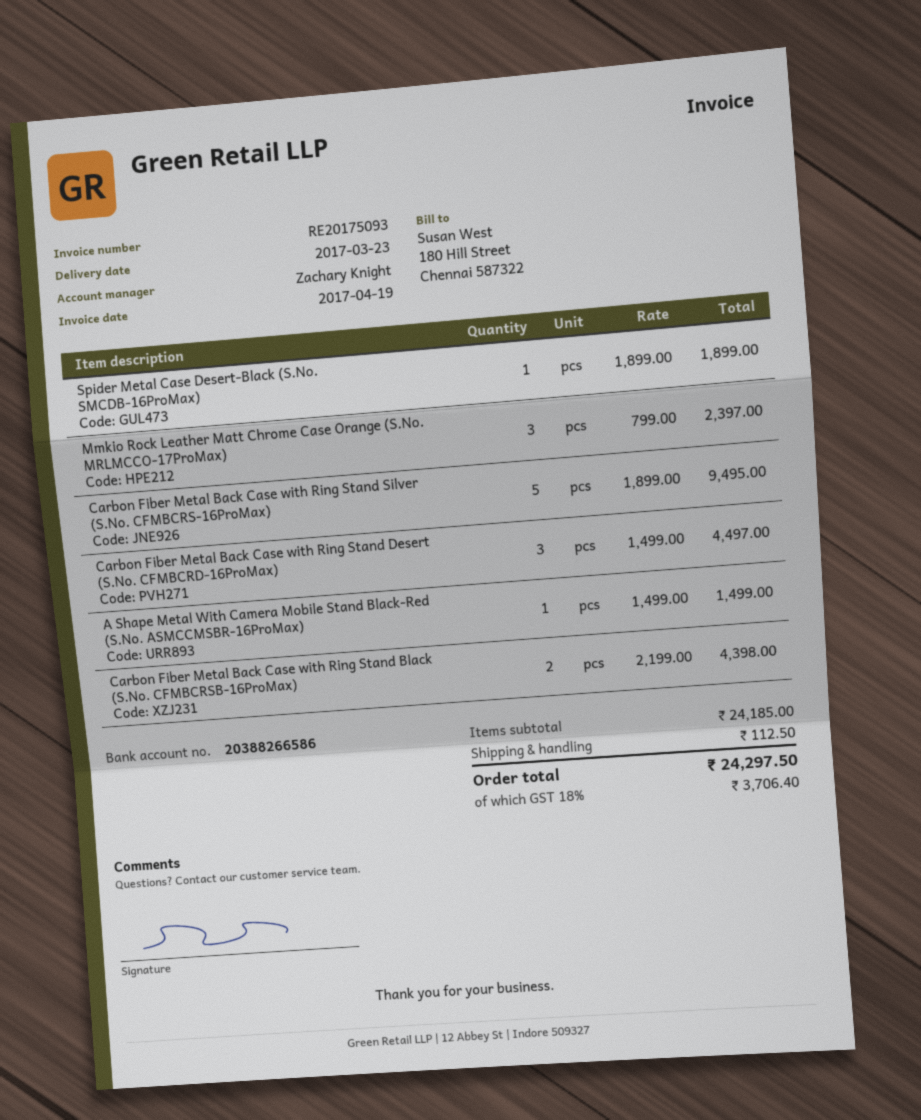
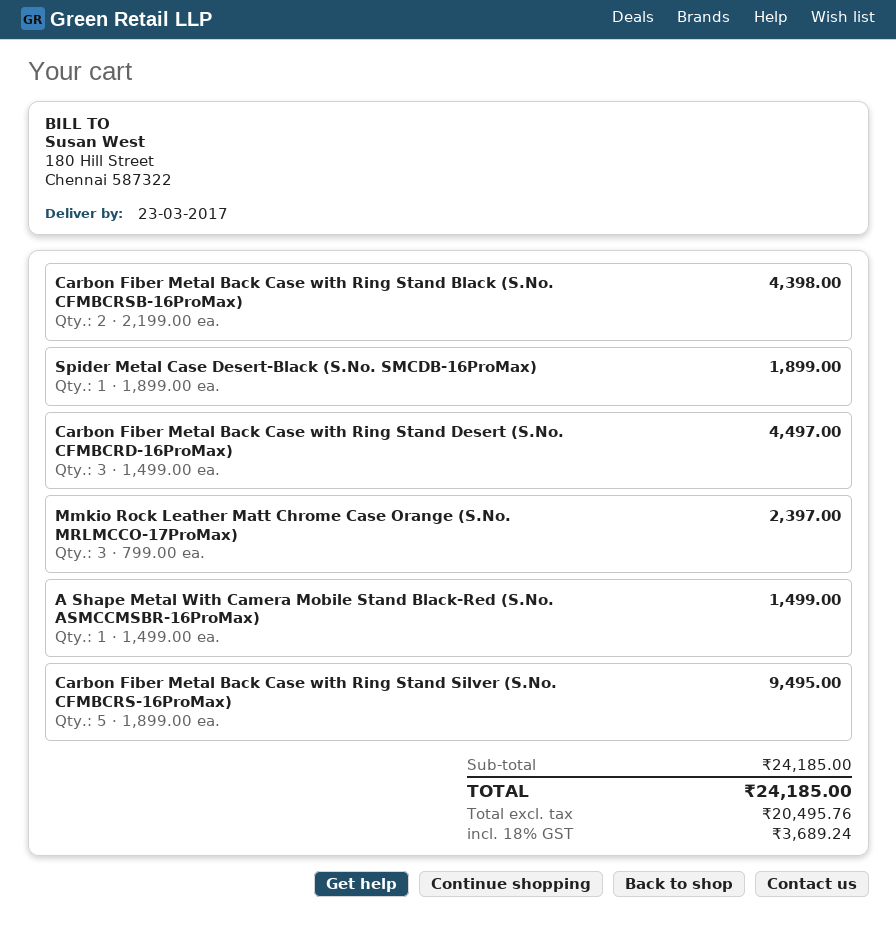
shipping: 112.50 -> none
tax: 18% = 3706.40 -> 18% = 3689.24
total: 24297.50 -> 24185.00

